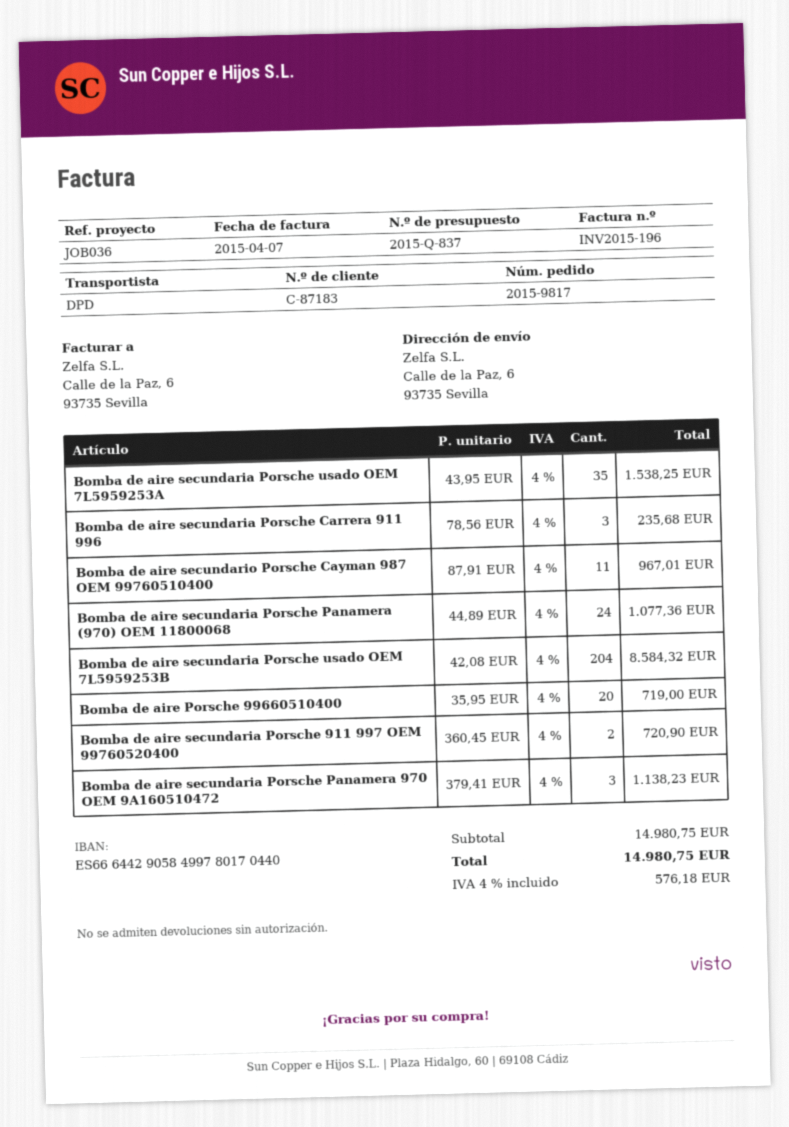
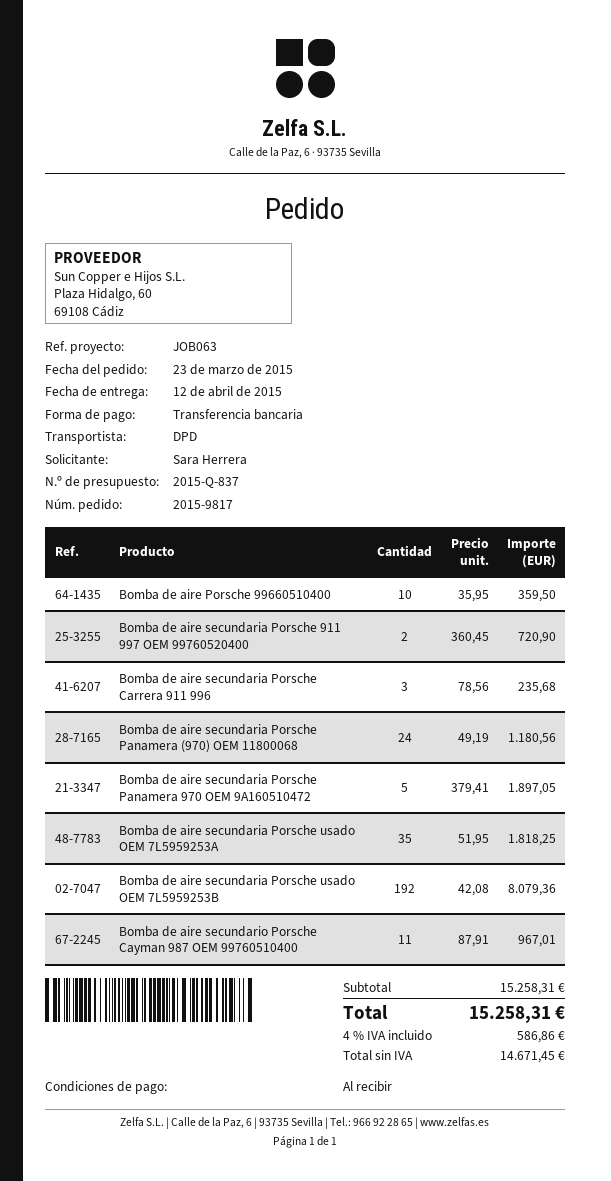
reference: JOB036 -> JOB063
Bomba de aire secundaria Porsche usado OEM 7L5959253A: 35 x 43.95 = 1538.25 -> 35 x 51.95 = 1818.25
Bomba de aire secundaria Porsche Panamera (970) OEM 11800068: 24 x 44.89 = 1077.36 -> 24 x 49.19 = 1180.56
Bomba de aire secundaria Porsche usado OEM 7L5959253B: 204 x 42.08 = 8584.32 -> 192 x 42.08 = 8079.36
Bomba de aire Porsche 99660510400: 20 x 35.95 = 719.00 -> 10 x 35.95 = 359.50
Bomba de aire secundaria Porsche Panamera 970 OEM 9A160510472: 3 x 379.41 = 1138.23 -> 5 x 379.41 = 1897.05
subtotal: 14980.75 -> 15258.31
tax: 4% = 576.18 -> 4% = 586.86
total: 14980.75 -> 15258.31

